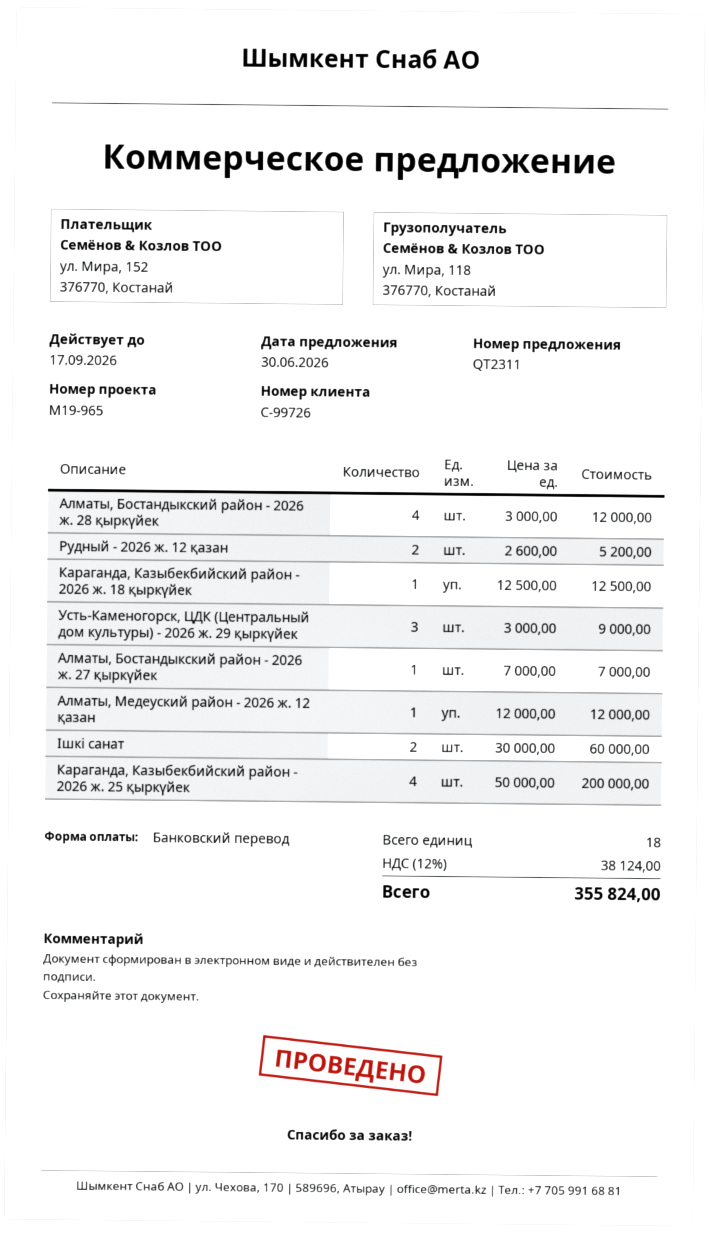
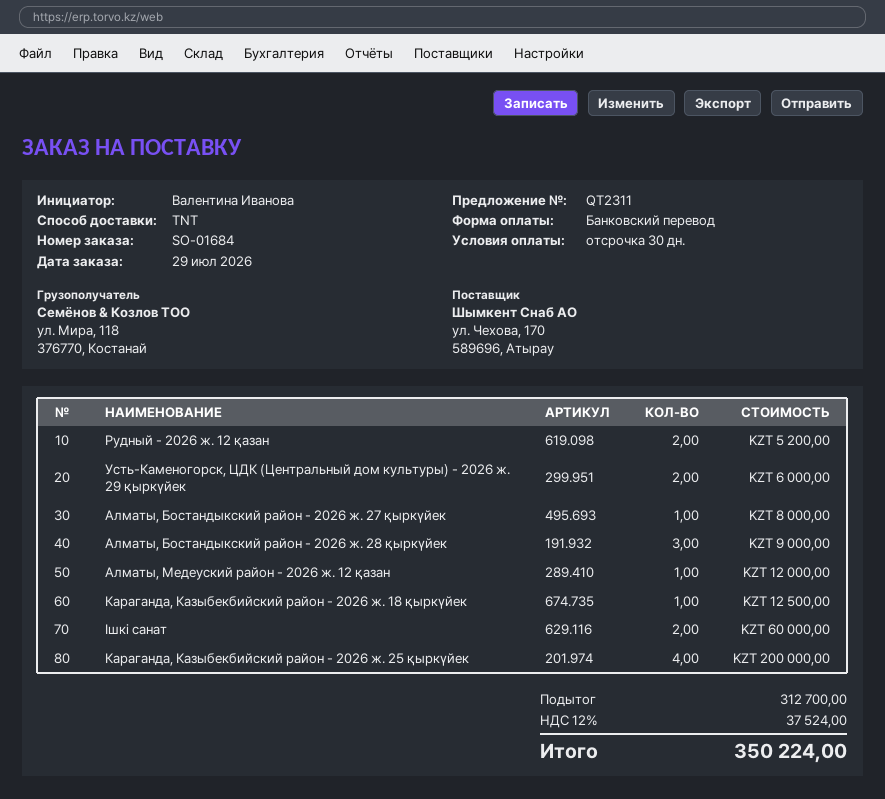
Алматы, Бостандыкский район - 2026 ж. 28 қыркүйек: 4 for 12000.00 -> 3 for 9000.00
Усть-Каменогорск, ЦДК (Центральный дом культуры) - 2026 ж. 29 қыркүйек: 3 for 9000.00 -> 2 for 6000.00
Алматы, Бостандыкский район - 2026 ж. 27 қыркүйек: 1 for 7000.00 -> 1 for 8000.00
tax: 12% = 38124.00 -> 12% = 37524.00
total: 355824.00 -> 350224.00

